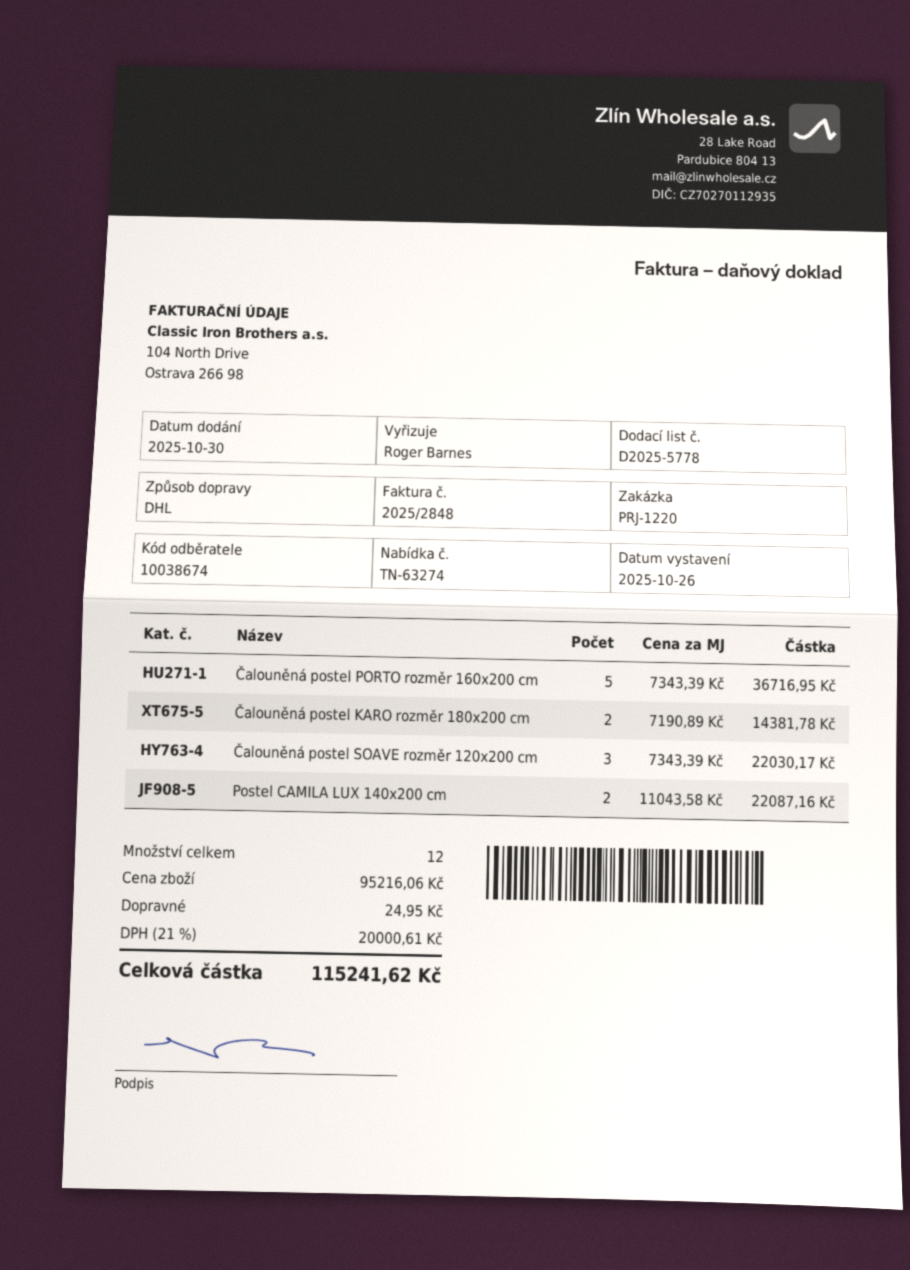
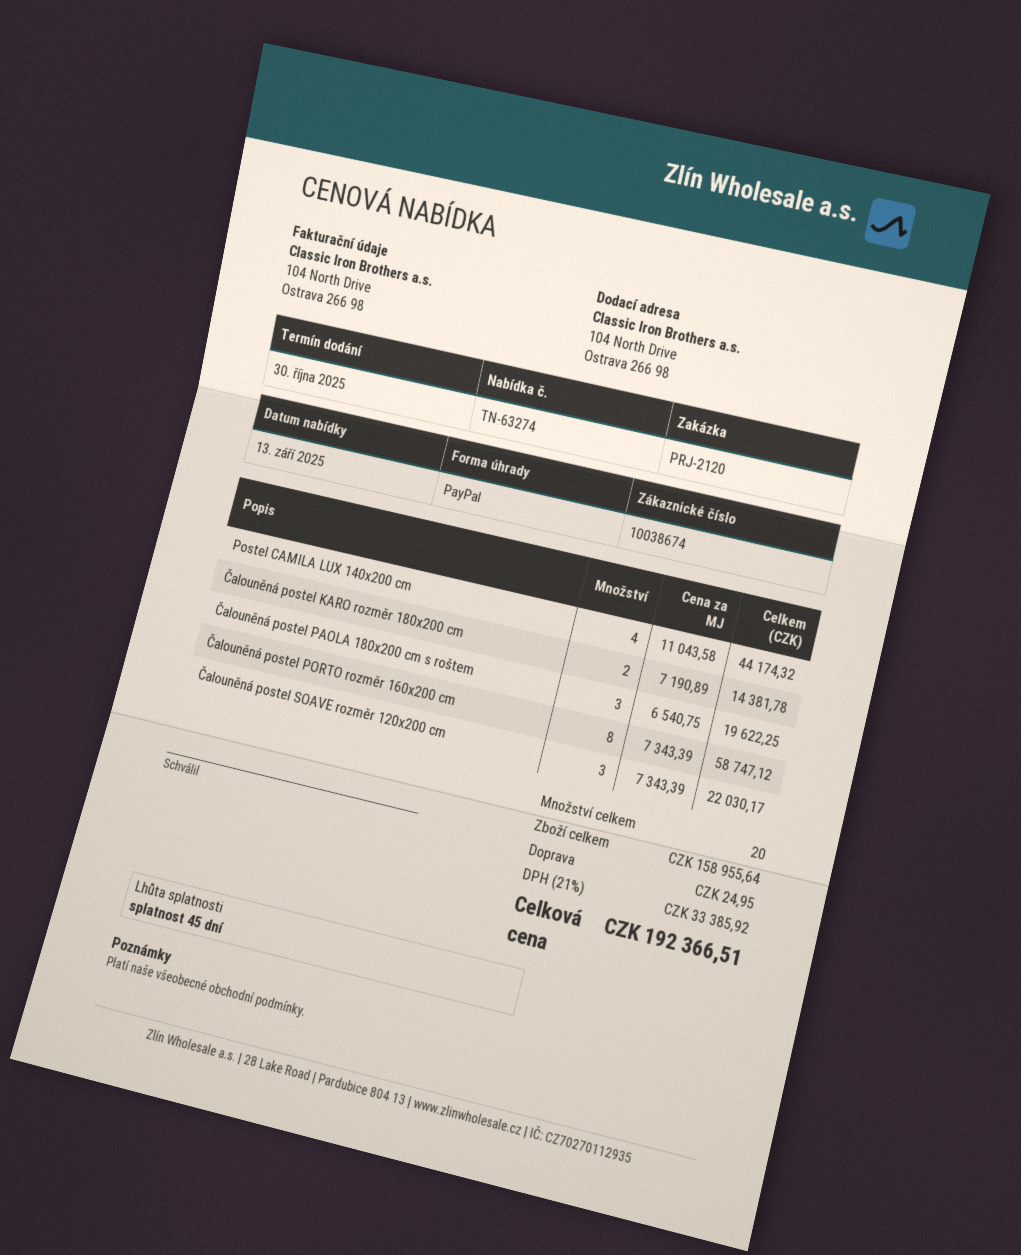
reference: PRJ-1220 -> PRJ-2120
Čalouněná postel PORTO rozměr 160x200 cm: 5 x 7343.39 = 36716.95 -> 8 x 7343.39 = 58747.12
Postel CAMILA LUX 140x200 cm: 2 x 11043.58 = 22087.16 -> 4 x 11043.58 = 44174.32
Čalouněná postel PAOLA 180x200 cm s roštem: none -> 3 x 6540.75 = 19622.25
total quantity: 12 -> 20
subtotal: 95216.06 -> 158955.64
tax: 21% = 20000.61 -> 21% = 33385.92
total: 115241.62 -> 192366.51

